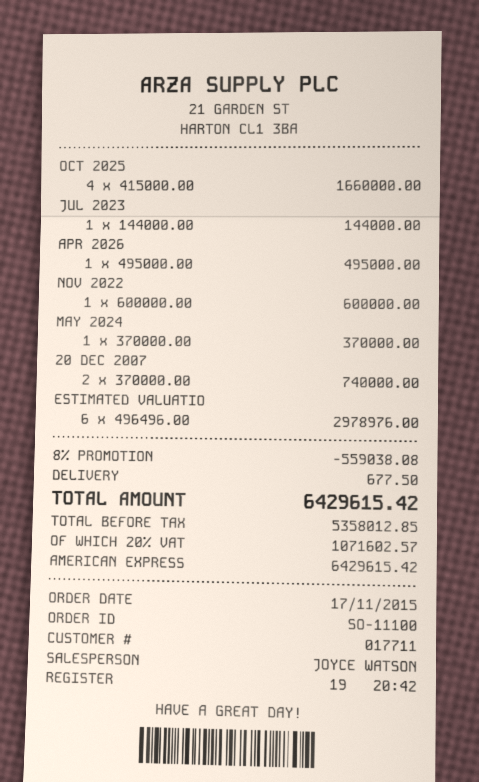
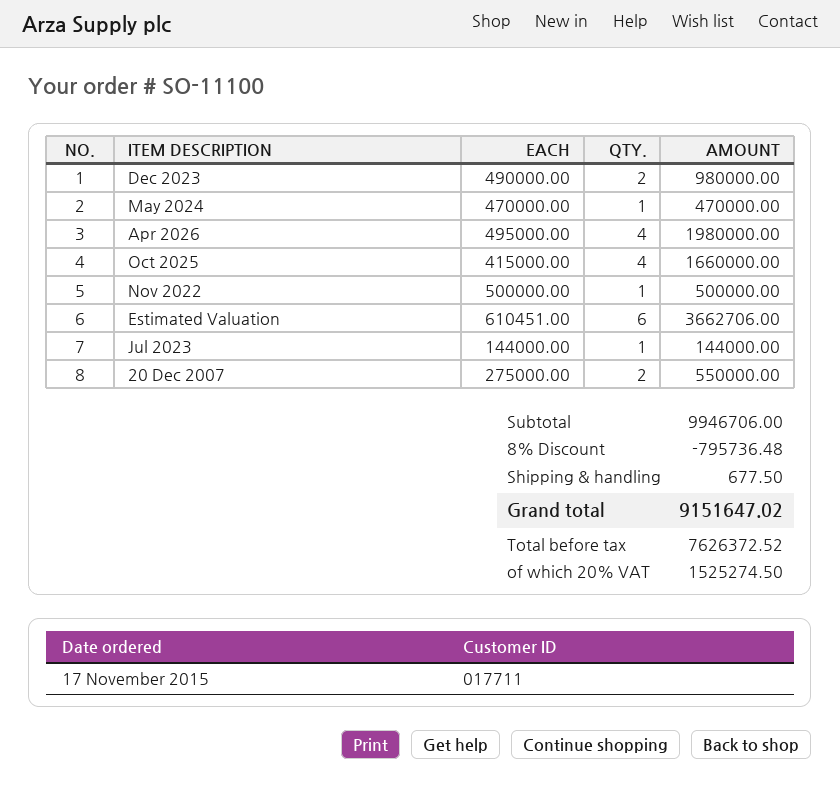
APR 2026: 1 x 495000.00 = 495000.00 -> 4 x 495000.00 = 1980000.00
NOV 2022: 1 x 600000.00 = 600000.00 -> 1 x 500000.00 = 500000.00
MAY 2024: 1 x 370000.00 = 370000.00 -> 1 x 470000.00 = 470000.00
20 DEC 2007: 2 x 370000.00 = 740000.00 -> 2 x 275000.00 = 550000.00
ESTIMATED VALUATIO: 6 x 496496.00 = 2978976.00 -> 6 x 610451.00 = 3662706.00
Dec 2023: none -> 2 x 490000.00 = 980000.00
discount: 8% = 559038.08 -> 8% = 795736.48
net: 5358012.85 -> 7626372.52
tax: 20% = 1071602.57 -> 20% = 1525274.50
total: 6429615.42 -> 9151647.02

